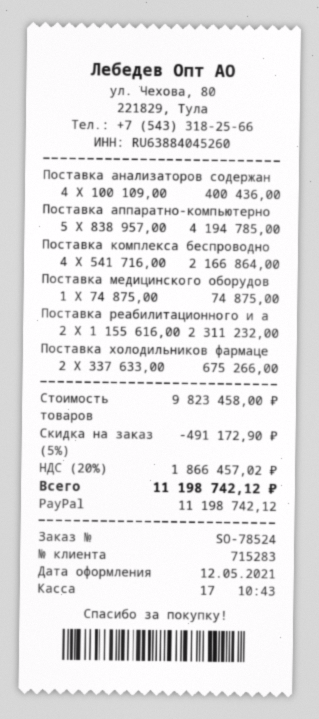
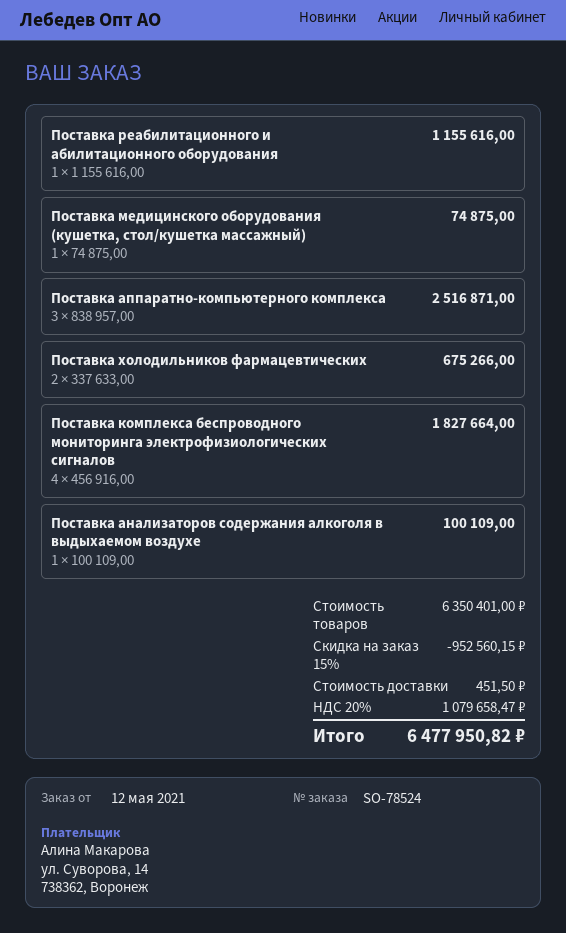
Поставка анализаторов содержан: 4 x 100109.00 = 400436.00 -> 1 x 100109.00 = 100109.00
Поставка аппаратно-компьютерно: 5 x 838957.00 = 4194785.00 -> 3 x 838957.00 = 2516871.00
Поставка комплекса беспроводно: 4 x 541716.00 = 2166864.00 -> 4 x 456916.00 = 1827664.00
Поставка реабилитационного и а: 2 x 1155616.00 = 2311232.00 -> 1 x 1155616.00 = 1155616.00
subtotal: 9823458.00 -> 6350401.00
discount: 5% = 491172.90 -> 15% = 952560.15
shipping: none -> 451.50
tax: 20% = 1866457.02 -> 20% = 1079658.47
total: 11198742.12 -> 6477950.82

